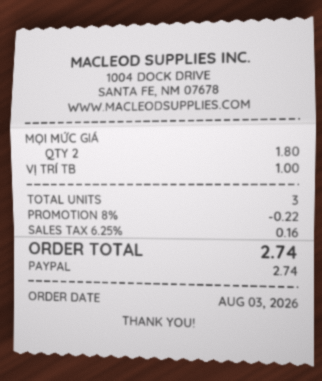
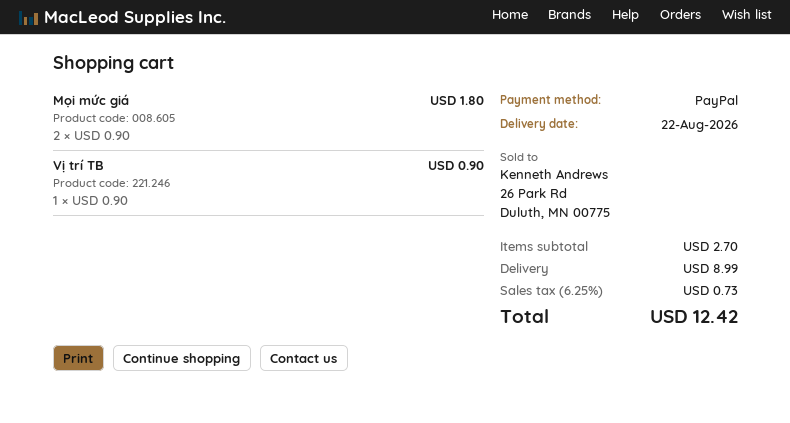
VỊ TRÍ TB: 1 for 1.00 -> 1 for 0.90
discount: 8% = 0.22 -> none
shipping: none -> 8.99
tax: 6.25% = 0.16 -> 6.25% = 0.73
total: 2.74 -> 12.42

